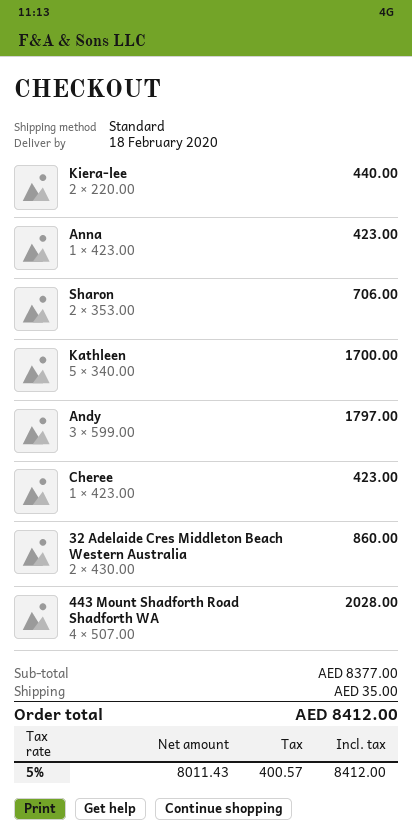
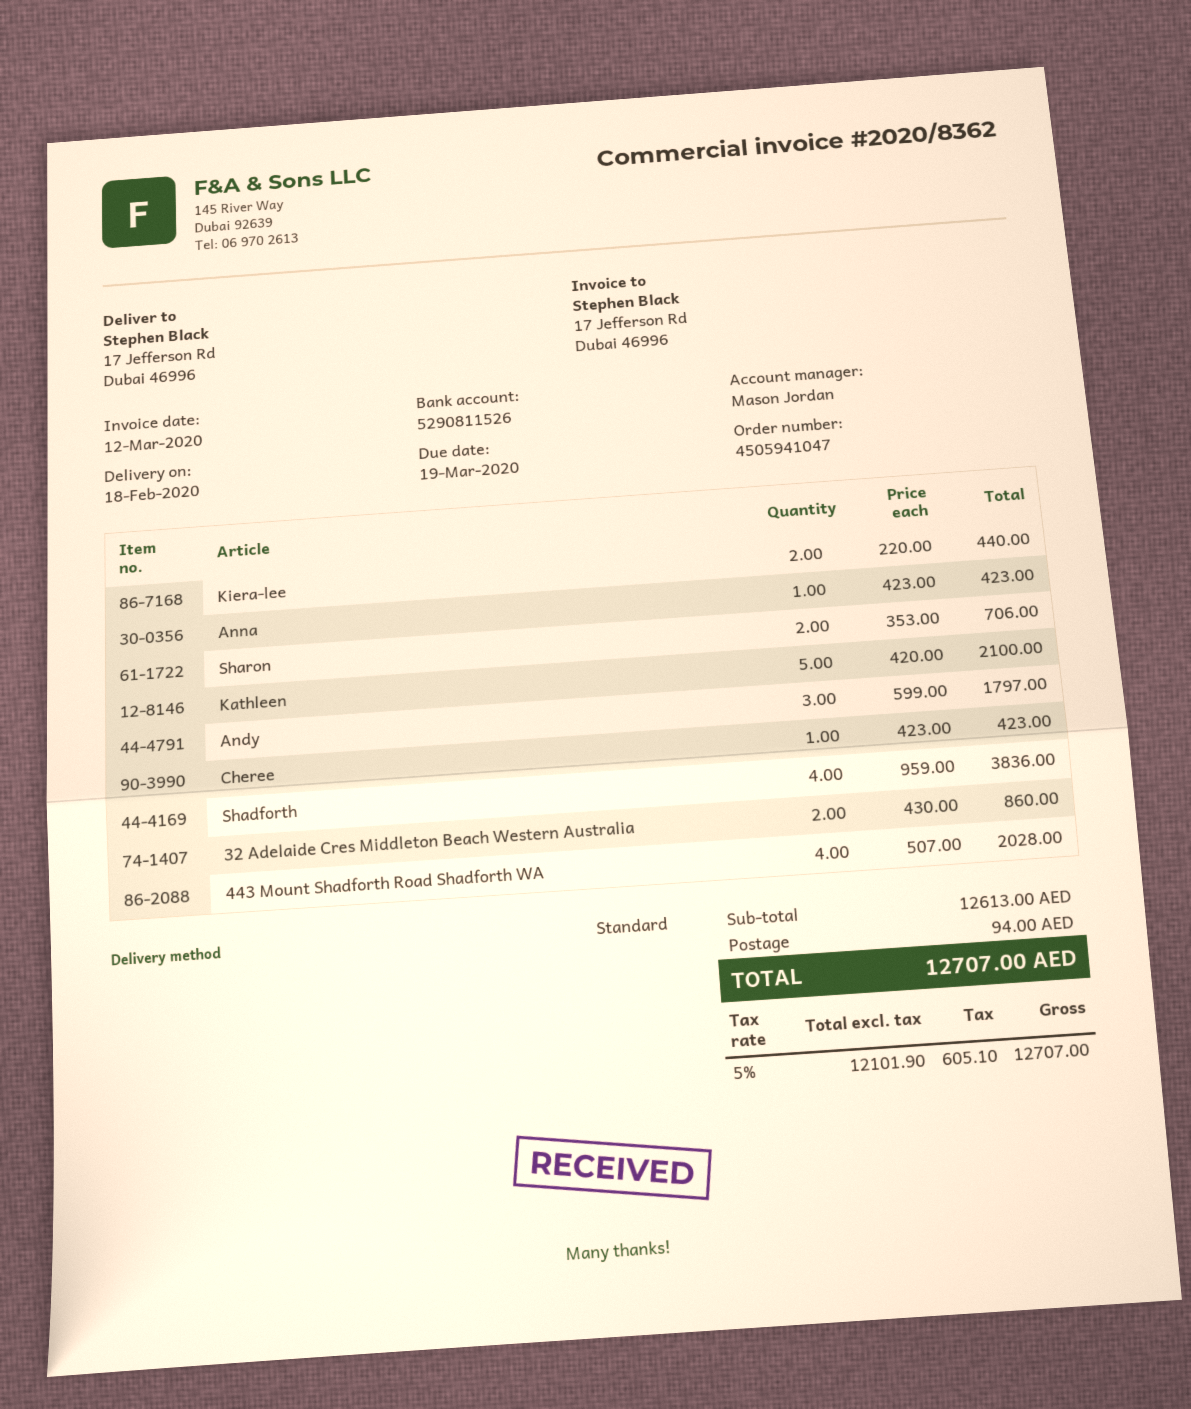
Kathleen: 5 x 340.00 = 1700.00 -> 5 x 420.00 = 2100.00
Shadforth: none -> 4 x 959.00 = 3836.00
subtotal: 8377.00 -> 12613.00
shipping: 35.00 -> 94.00
net: 8011.43 -> 12101.90
tax: 5% = 400.57 -> 5% = 605.10
total: 8412.00 -> 12707.00

